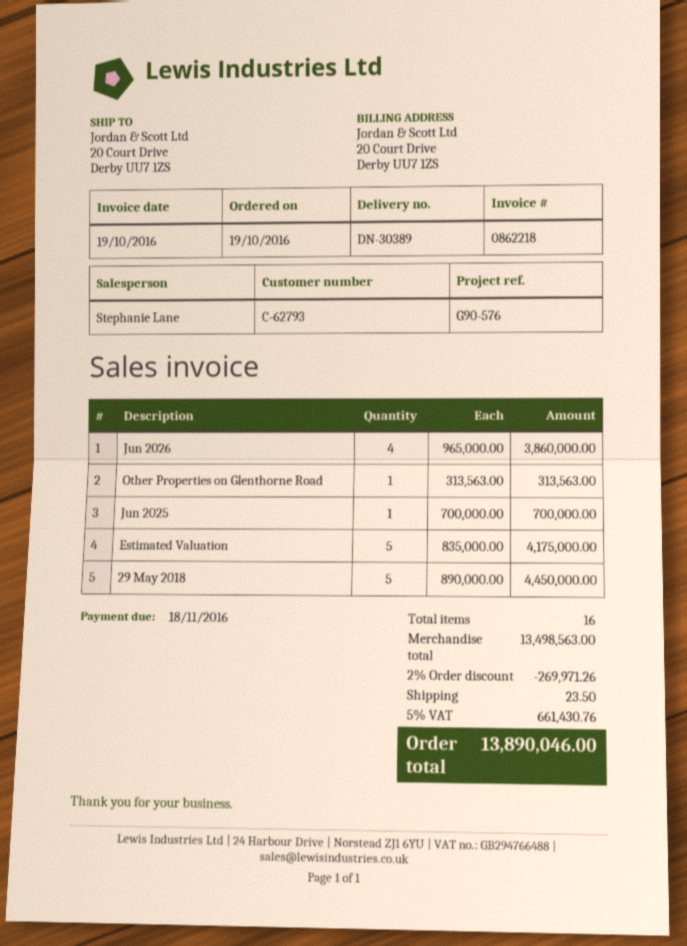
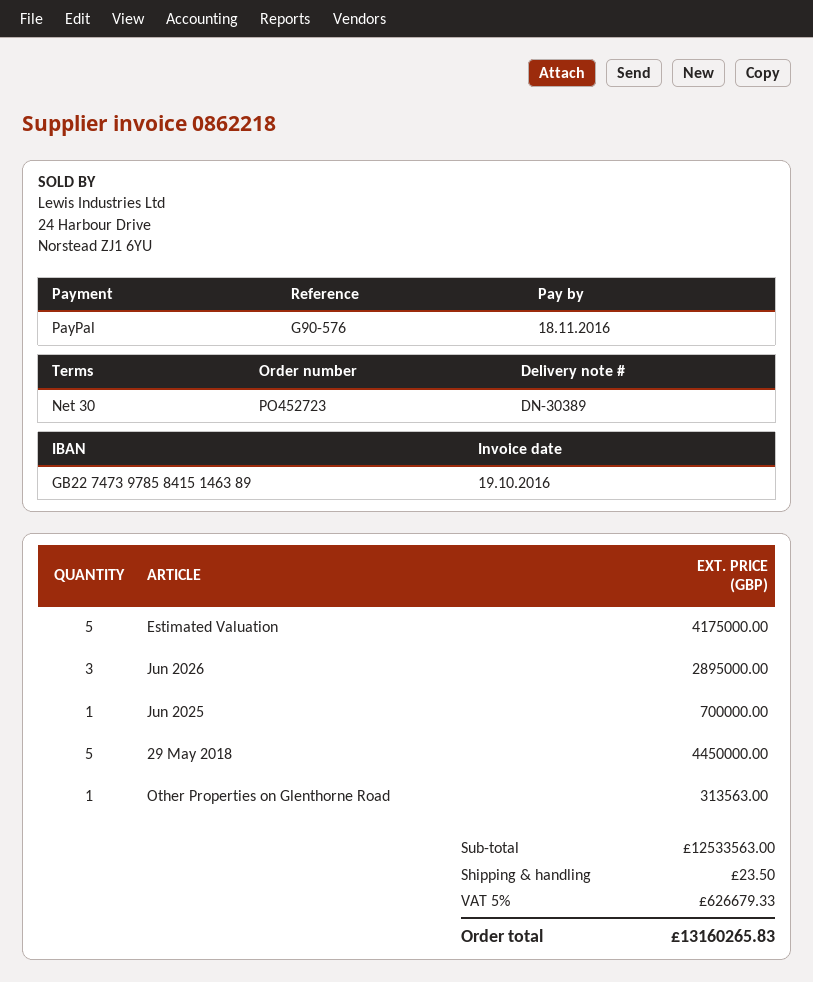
Jun 2026: 4 for 3860000.00 -> 3 for 2895000.00
subtotal: 13498563.00 -> 12533563.00
discount: 2% = 269971.26 -> none
tax: 5% = 661430.76 -> 5% = 626679.33
total: 13890046.00 -> 13160265.83

